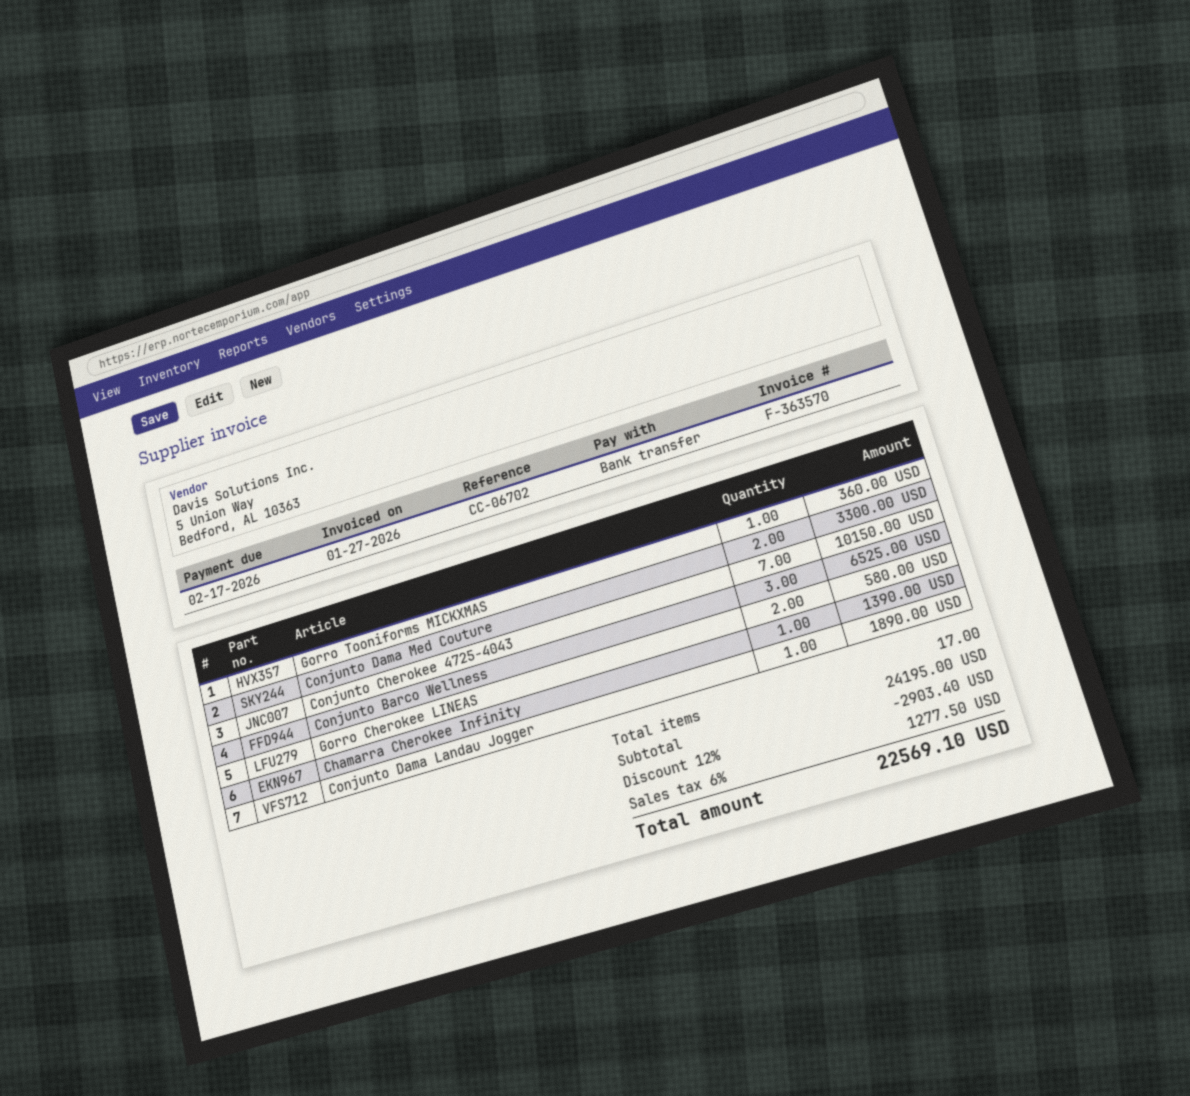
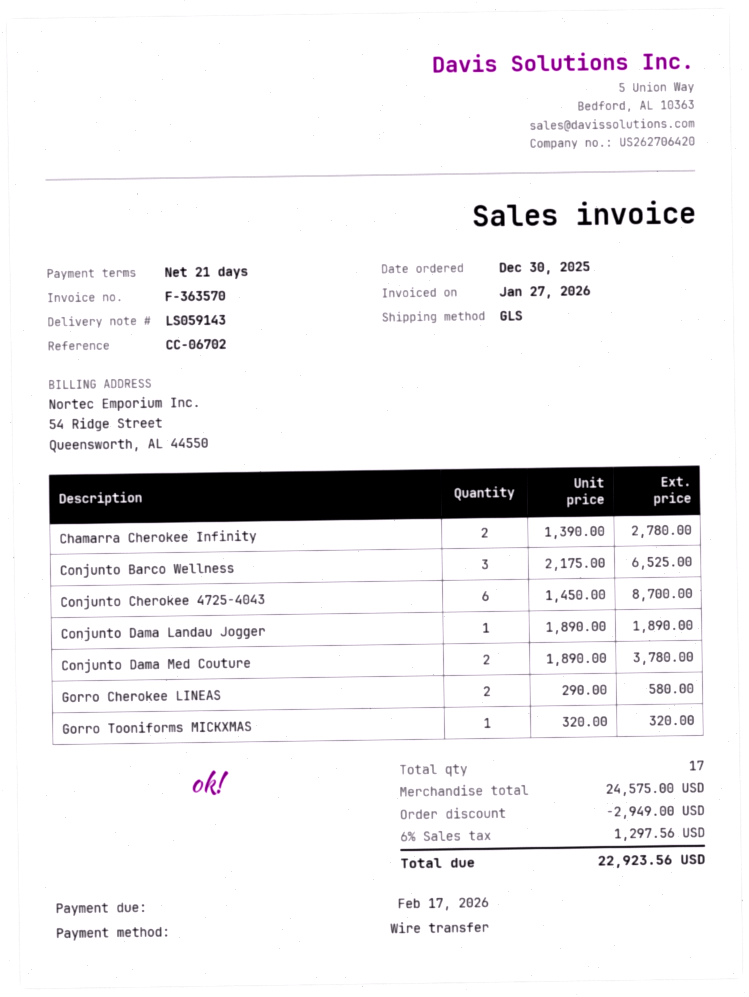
Gorro Tooniforms MICKXMAS: 1 for 360.00 -> 1 for 320.00
Conjunto Dama Med Couture: 2 for 3300.00 -> 2 for 3780.00
Conjunto Cherokee 4725-4043: 7 for 10150.00 -> 6 for 8700.00
Chamarra Cherokee Infinity: 1 for 1390.00 -> 2 for 2780.00
subtotal: 24195.00 -> 24575.00
discount: 2903.40 -> 2949.00
tax: 6% = 1277.50 -> 6% = 1297.56
total: 22569.10 -> 22923.56

